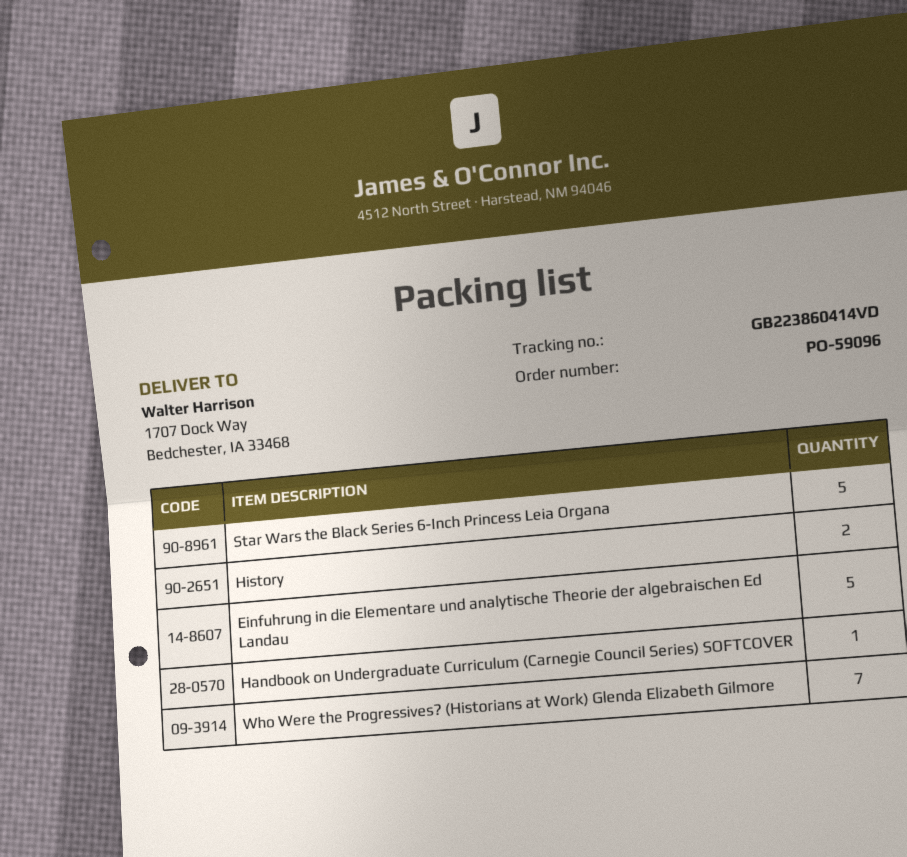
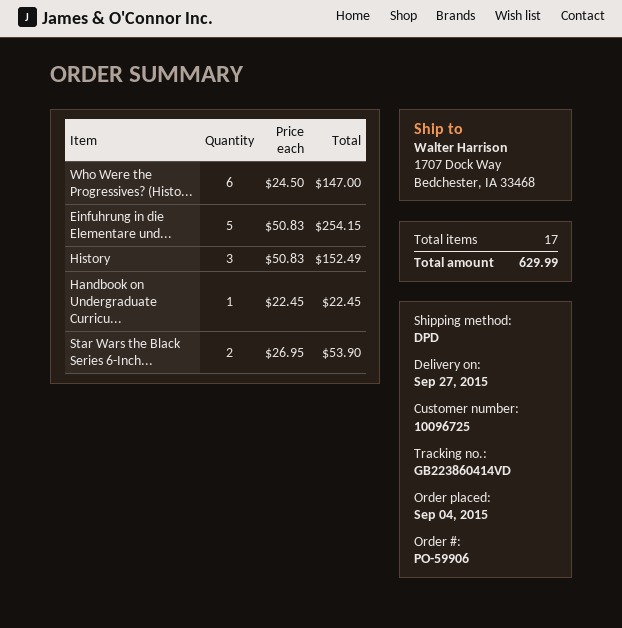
order number: PO-59096 -> PO-59906
Star Wars the Black Series 6-Inch Princess Leia Organa: 5 -> 2
History: 2 -> 3
Who Were the Progressives? (Historians at Work) Glenda Elizabeth Gilmore: 7 -> 6

